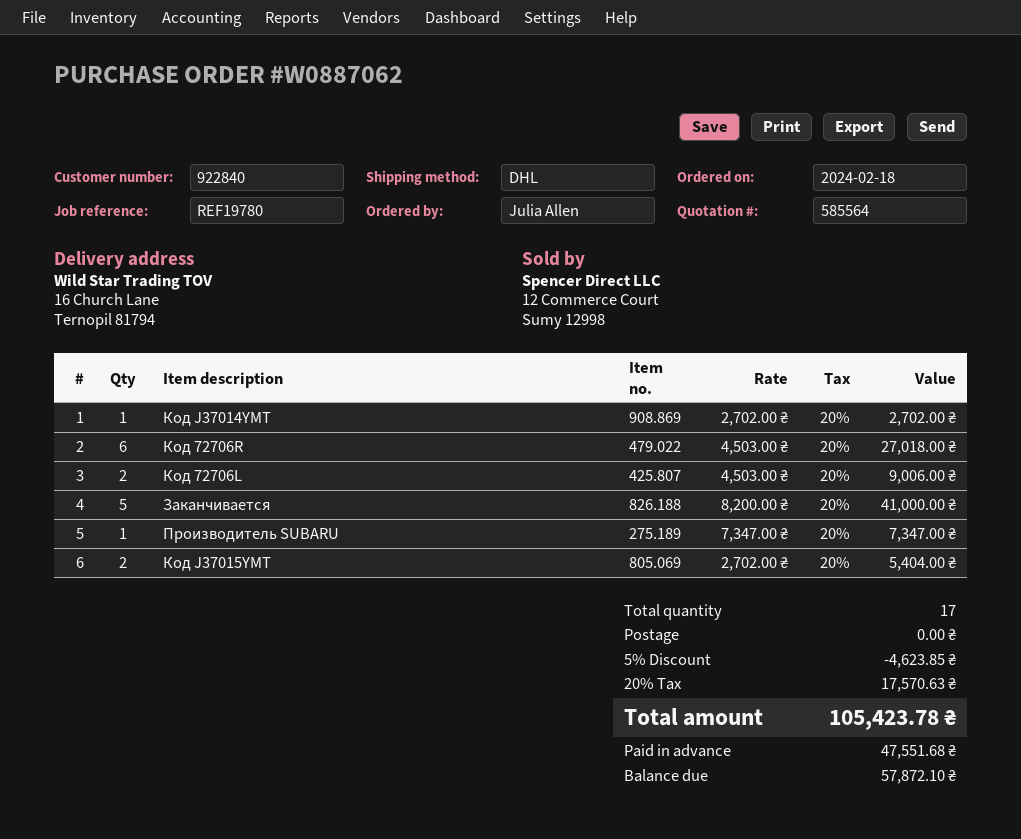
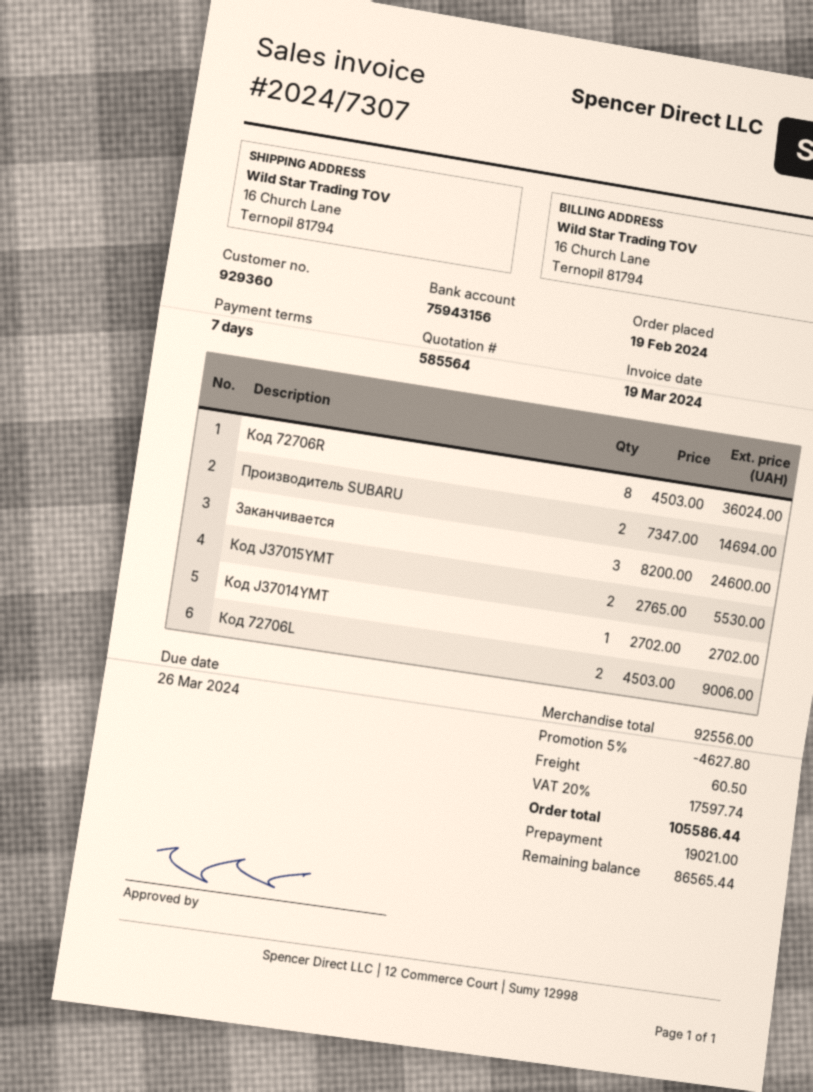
order date: 2024-02-18 -> 2024-02-19
customer number: 922840 -> 929360
Код 72706R: 6 x 4503.00 = 27018.00 -> 8 x 4503.00 = 36024.00
Заканчивается: 5 x 8200.00 = 41000.00 -> 3 x 8200.00 = 24600.00
Производитель SUBARU: 1 x 7347.00 = 7347.00 -> 2 x 7347.00 = 14694.00
Код J37015YMT: 2 x 2702.00 = 5404.00 -> 2 x 2765.00 = 5530.00
discount: 5% = 4623.85 -> 5% = 4627.80
shipping: 0.00 -> 60.50
tax: 20% = 17570.63 -> 20% = 17597.74
total: 105423.78 -> 105586.44
deposit: 47551.68 -> 19021.00
balance: 57872.10 -> 86565.44

